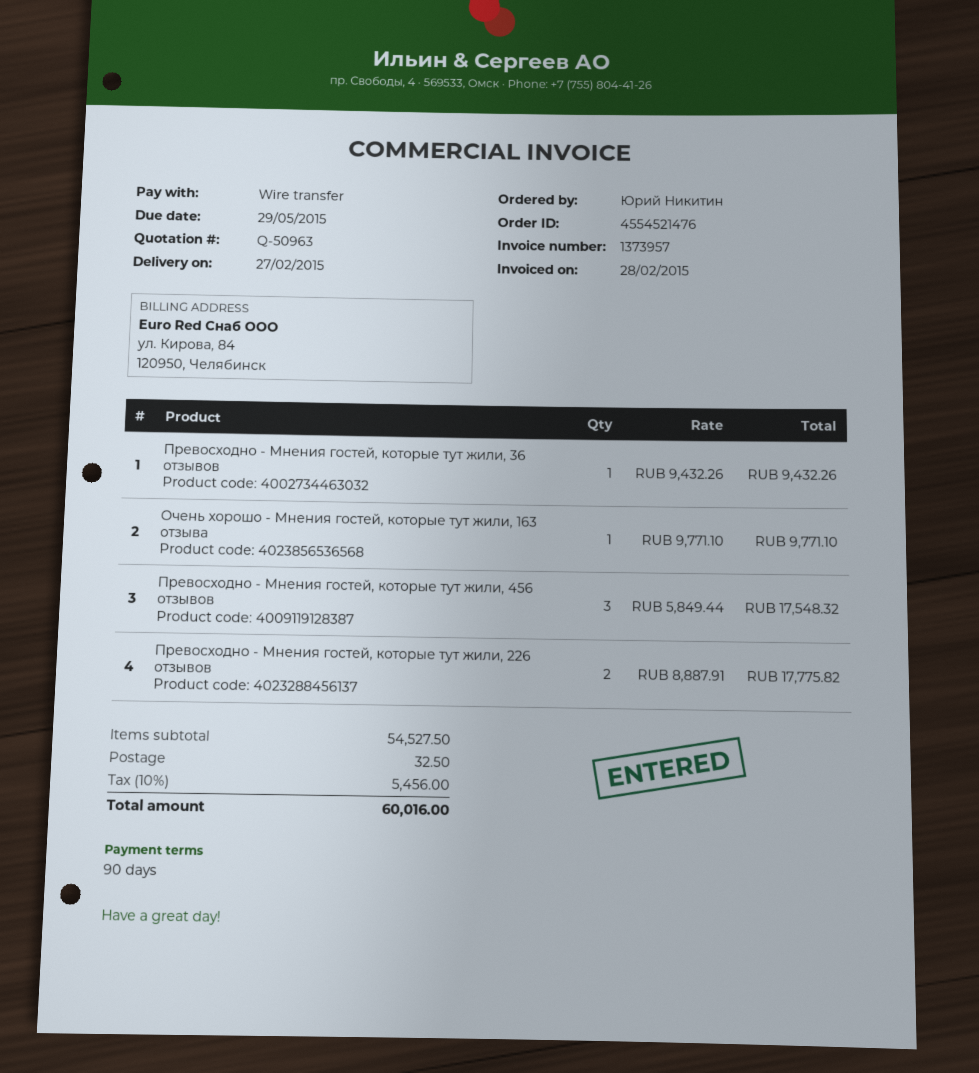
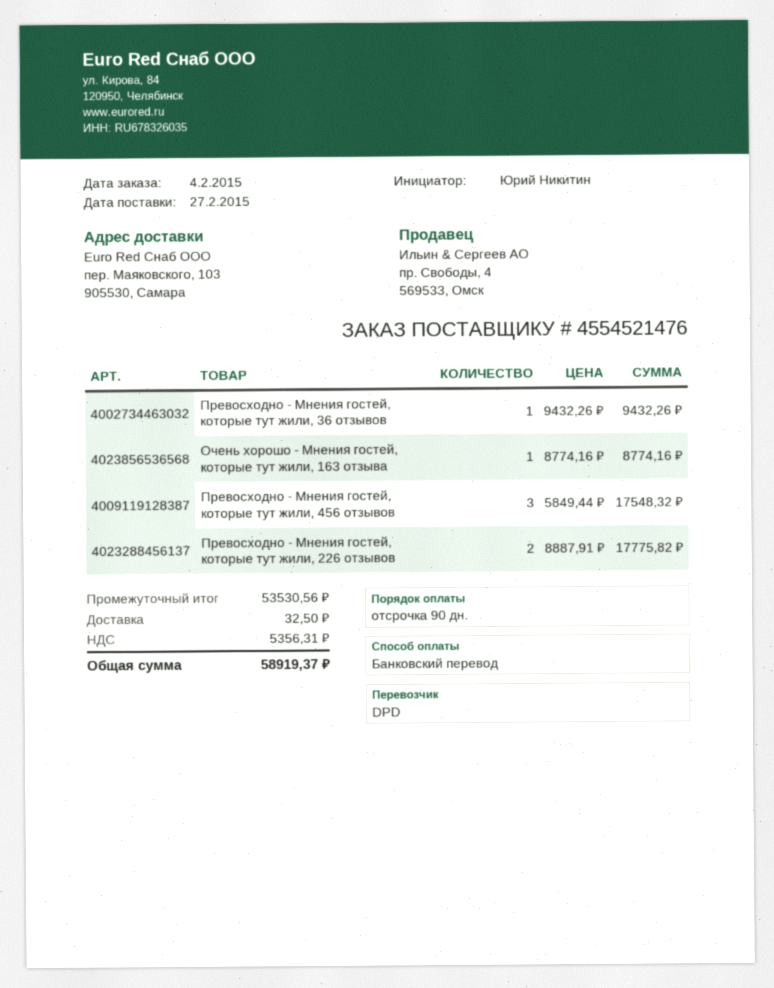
Очень хорошо - Мнения гостей, которые тут жили, 163 отзыва: 1 x 9771.10 = 9771.10 -> 1 x 8774.16 = 8774.16
subtotal: 54527.50 -> 53530.56
tax: 5456.00 -> 5356.31
total: 60016.00 -> 58919.37

